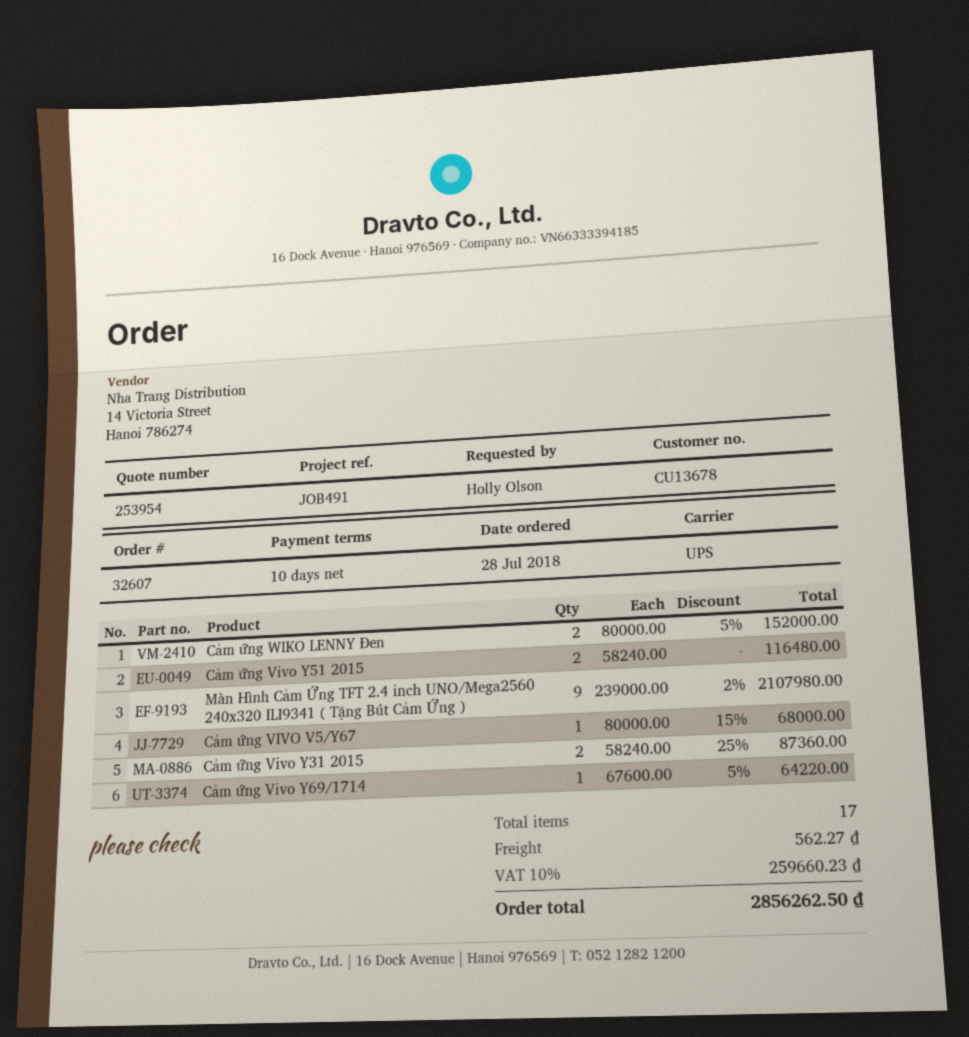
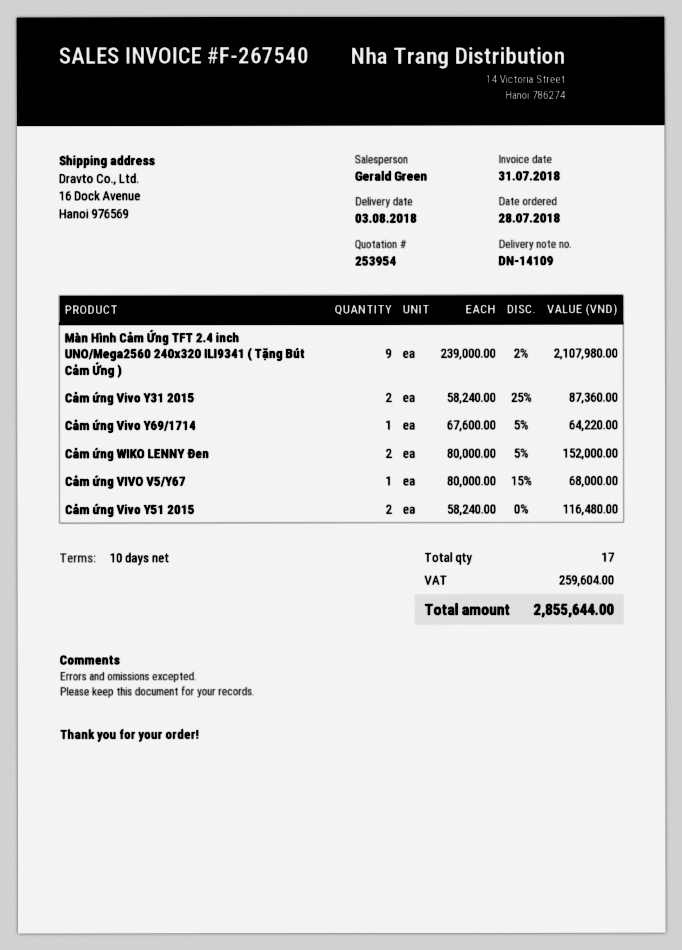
shipping: 562.27 -> none
tax: 259660.23 -> 259604.00
total: 2856262.50 -> 2855644.00

